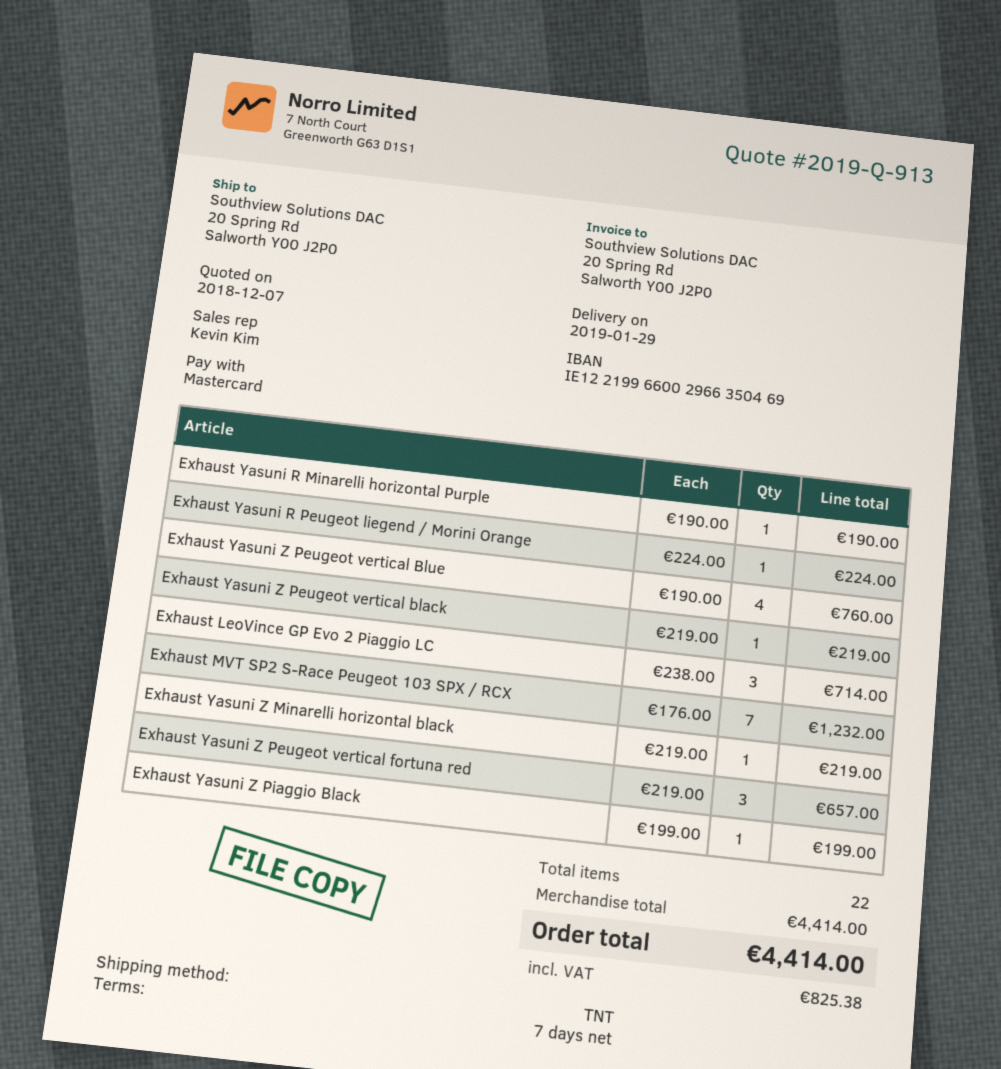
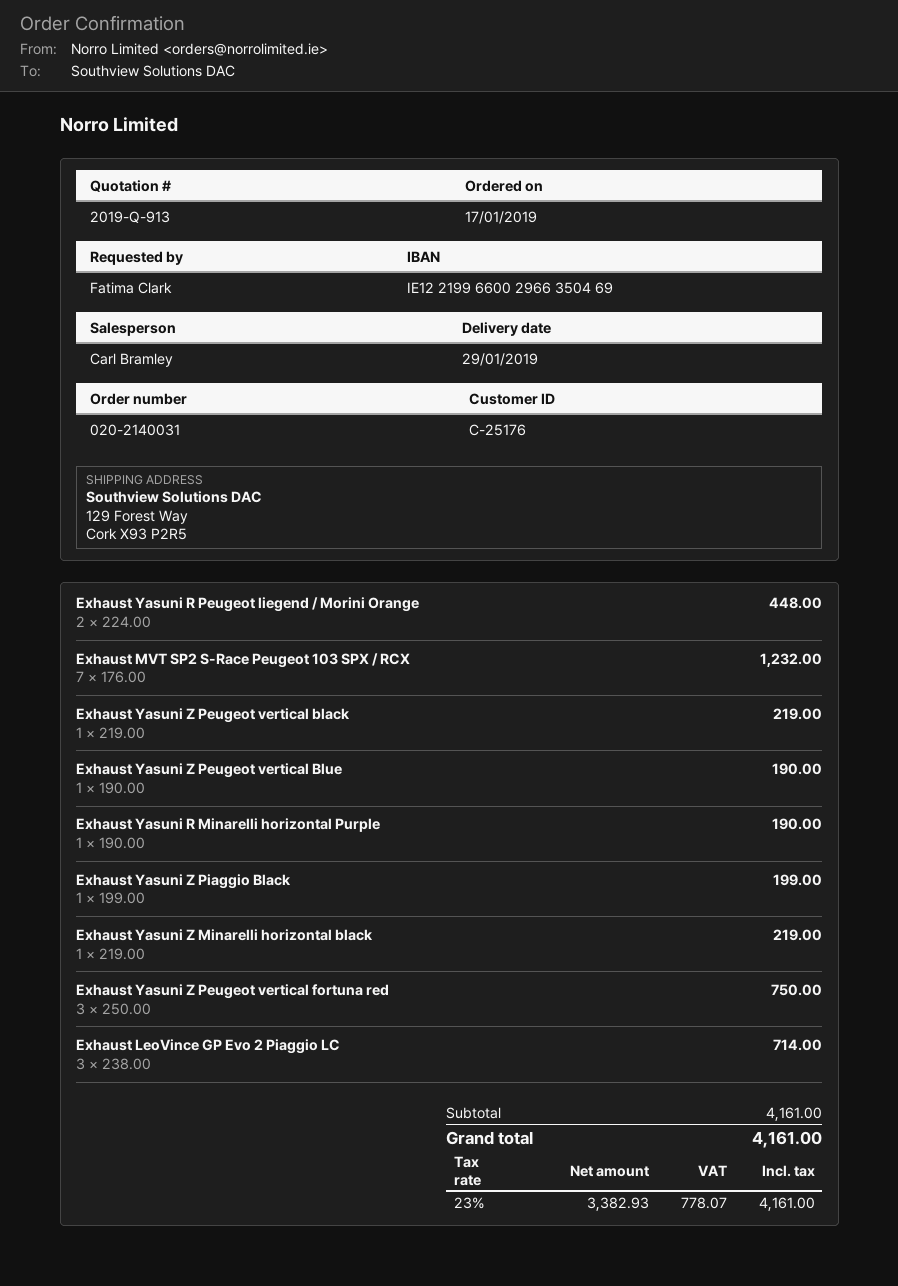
sales rep: Kevin Kim -> Carl Bramley
ship to: 20 Spring Rd, Salworth Y00 J2P0 -> 129 Forest Way, Cork X93 P2R5
Exhaust Yasuni R Peugeot liegend / Morini Orange: 1 x 224.00 = 224.00 -> 2 x 224.00 = 448.00
Exhaust Yasuni Z Peugeot vertical Blue: 4 x 190.00 = 760.00 -> 1 x 190.00 = 190.00
Exhaust Yasuni Z Peugeot vertical fortuna red: 3 x 219.00 = 657.00 -> 3 x 250.00 = 750.00
subtotal: 4414.00 -> 4161.00
tax: 825.38 -> 778.07
total: 4414.00 -> 4161.00

